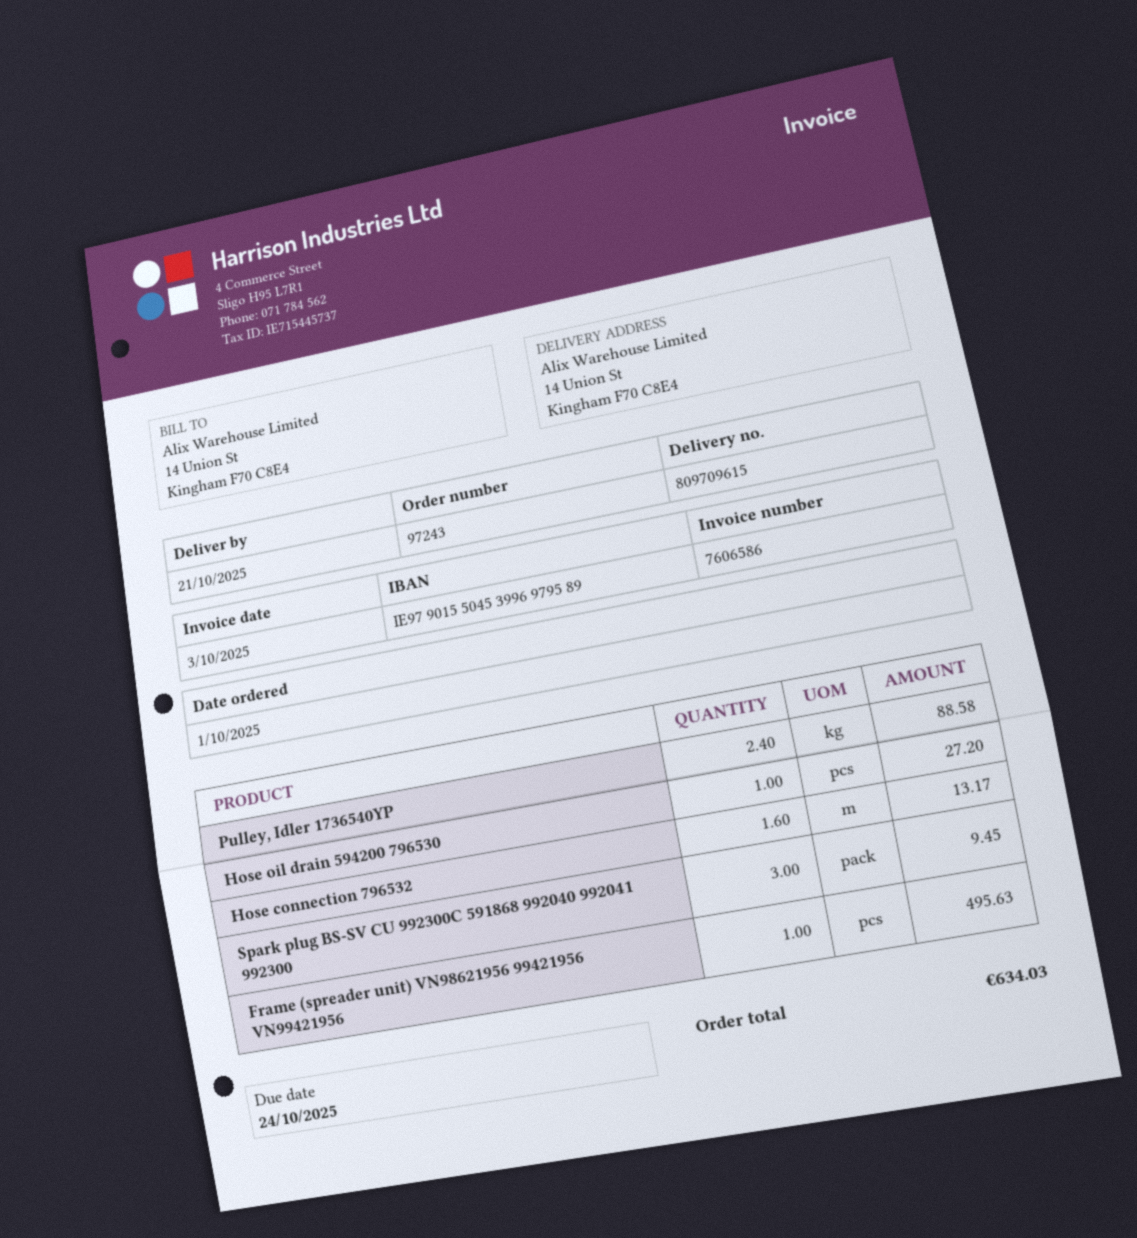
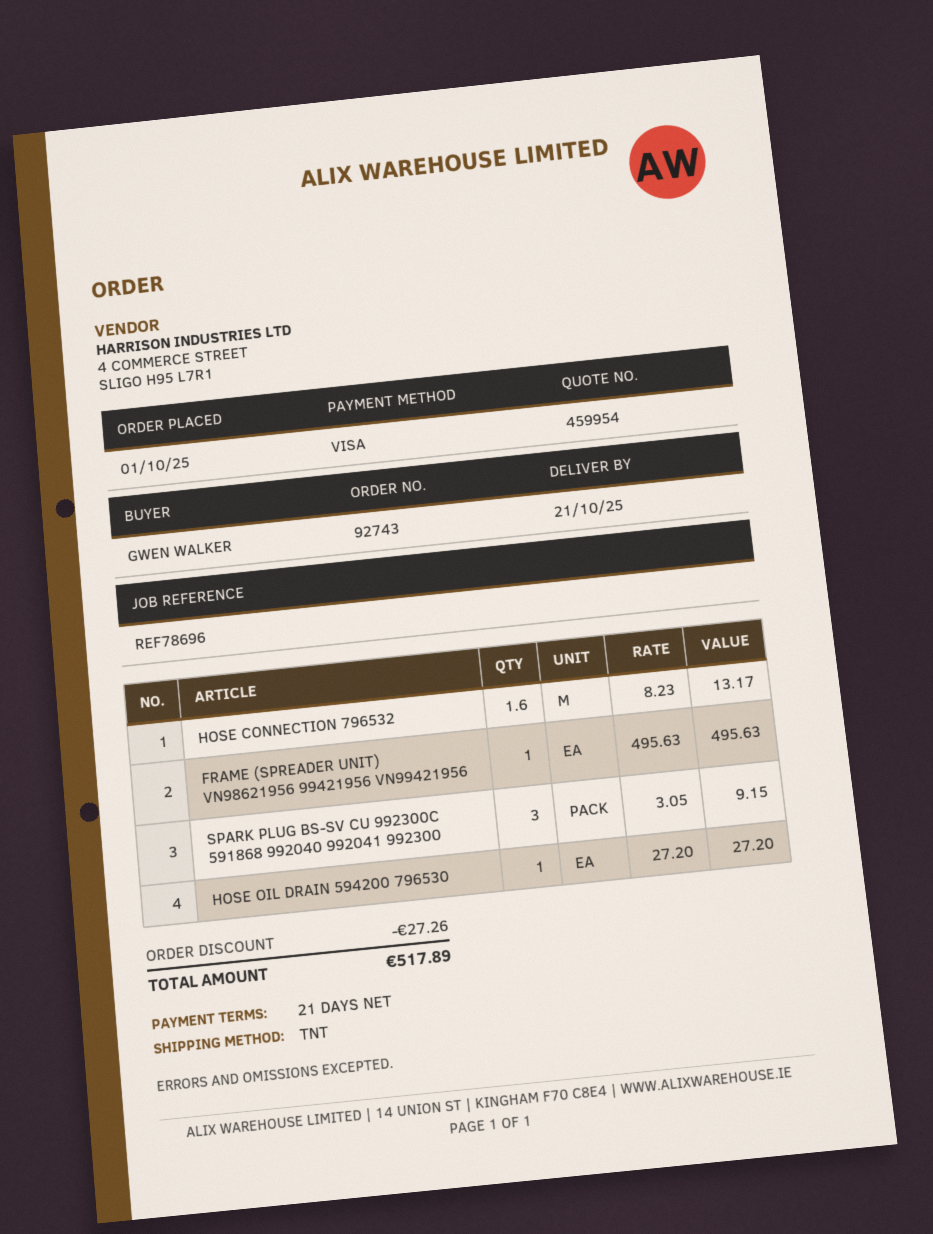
order number: 97243 -> 92743
Pulley, Idler 1736540YP: 2.4 for 88.58 -> none
Spark plug BS-SV CU 992300C 591868 992040 992041 992300: 3 for 9.45 -> 3 for 9.15
discount: none -> 27.26
total: 634.03 -> 517.89

